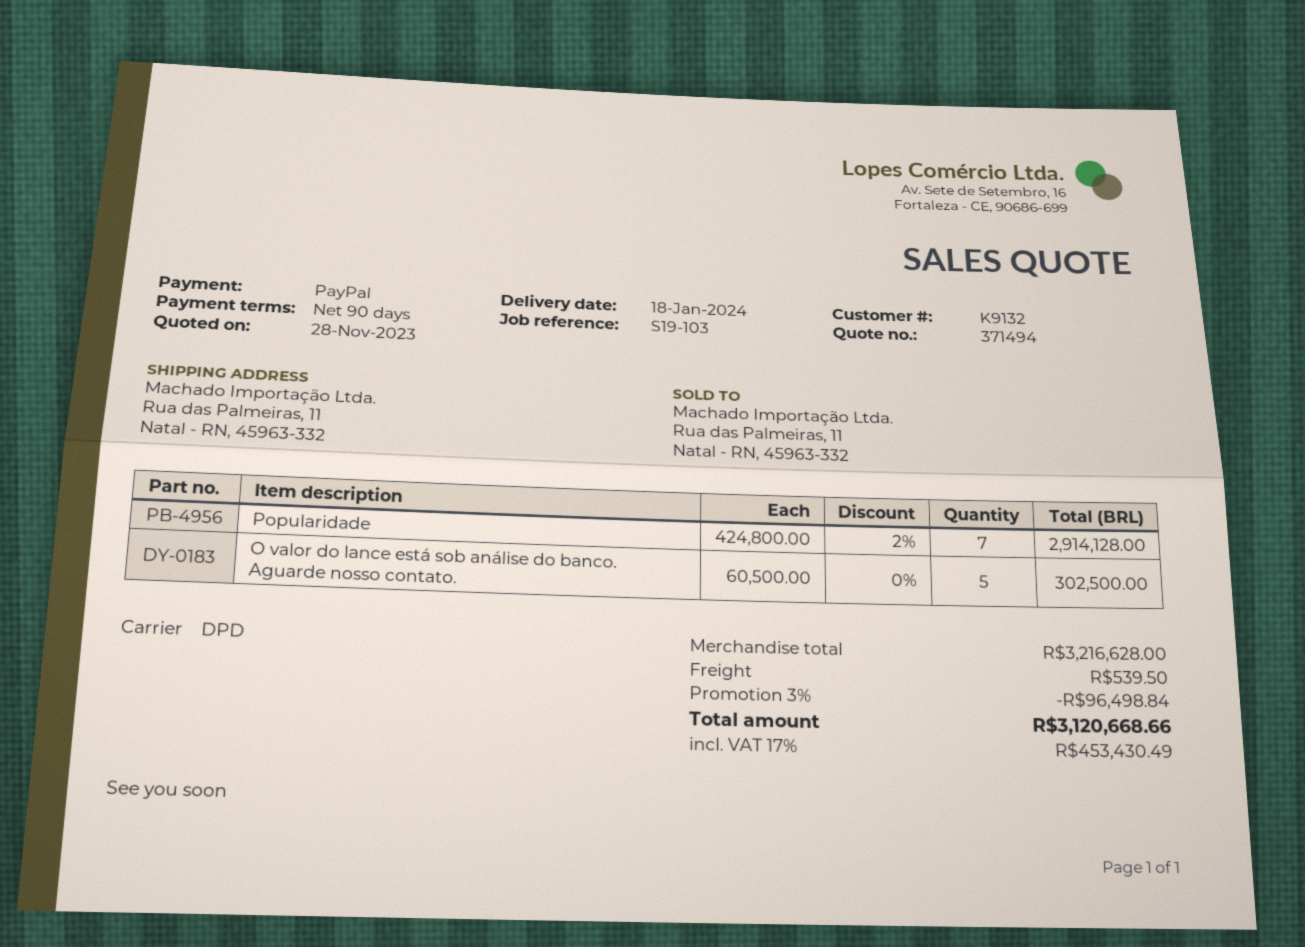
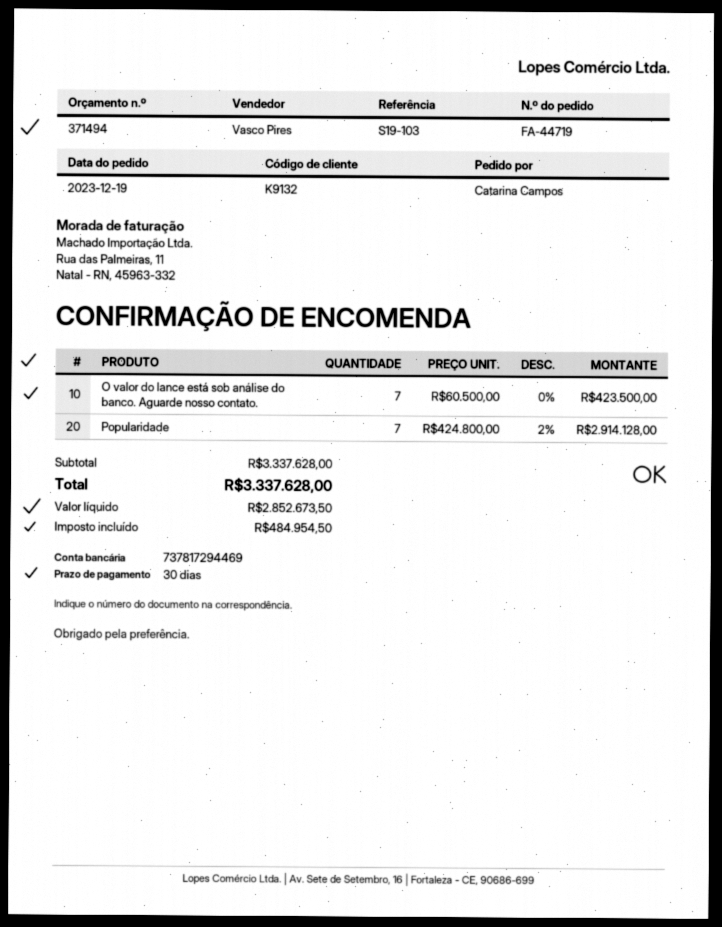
payment terms: 90 days -> 30 days
O valor do lance está sob análise do banco. Aguarde nosso contato.: 5 x 60500.00 = 302500.00 -> 7 x 60500.00 = 423500.00
subtotal: 3216628.00 -> 3337628.00
discount: 3% = 96498.84 -> none
shipping: 539.50 -> none
tax: 453430.49 -> 484954.50
total: 3120668.66 -> 3337628.00

